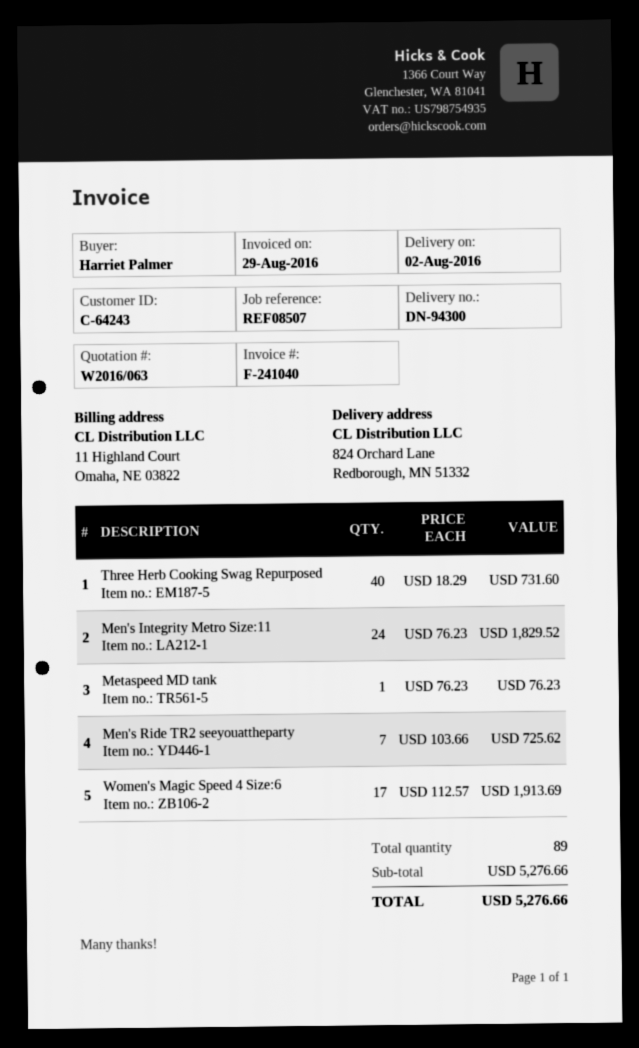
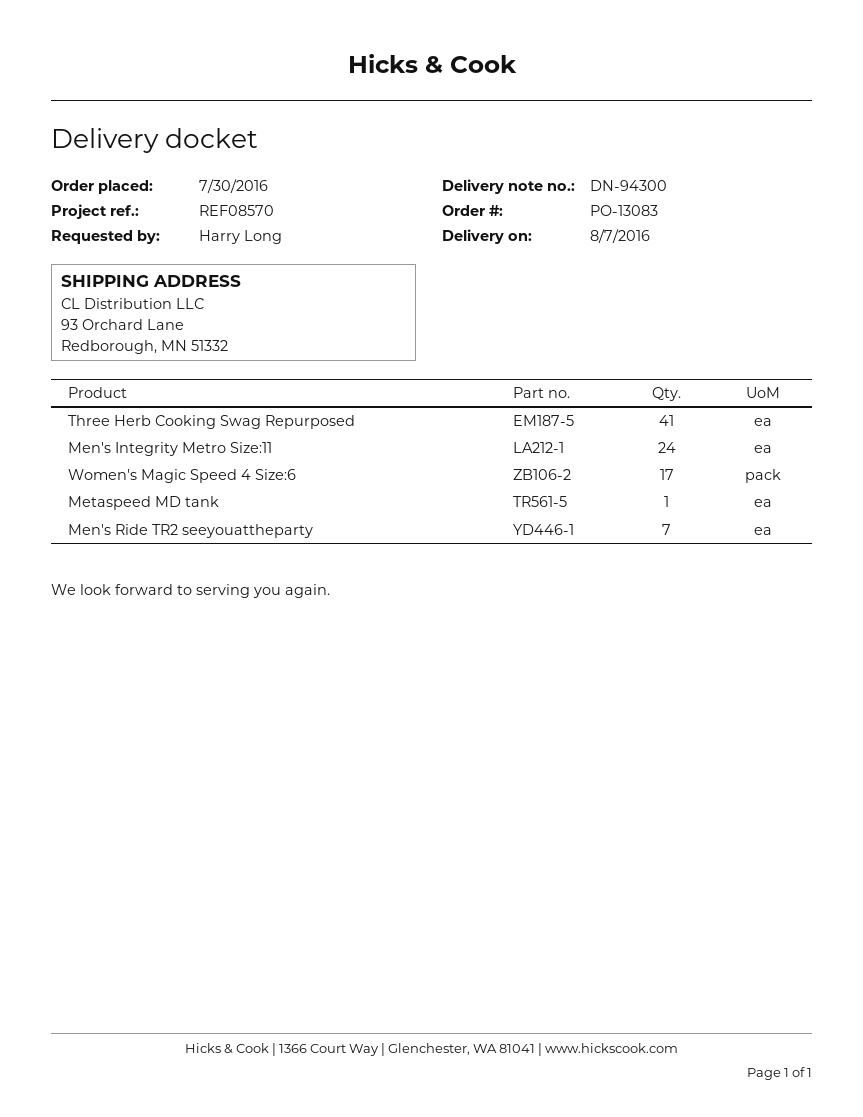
delivery date: 2016-08-02 -> 2016-08-07
reference: REF08507 -> REF08570
ordered by: Harriet Palmer -> Harry Long
ship to: 824 Orchard Lane, Redborough, MN 51332 -> 93 Orchard Lane, Redborough, MN 51332
Three Herb Cooking Swag Repurposed: 40 -> 41

